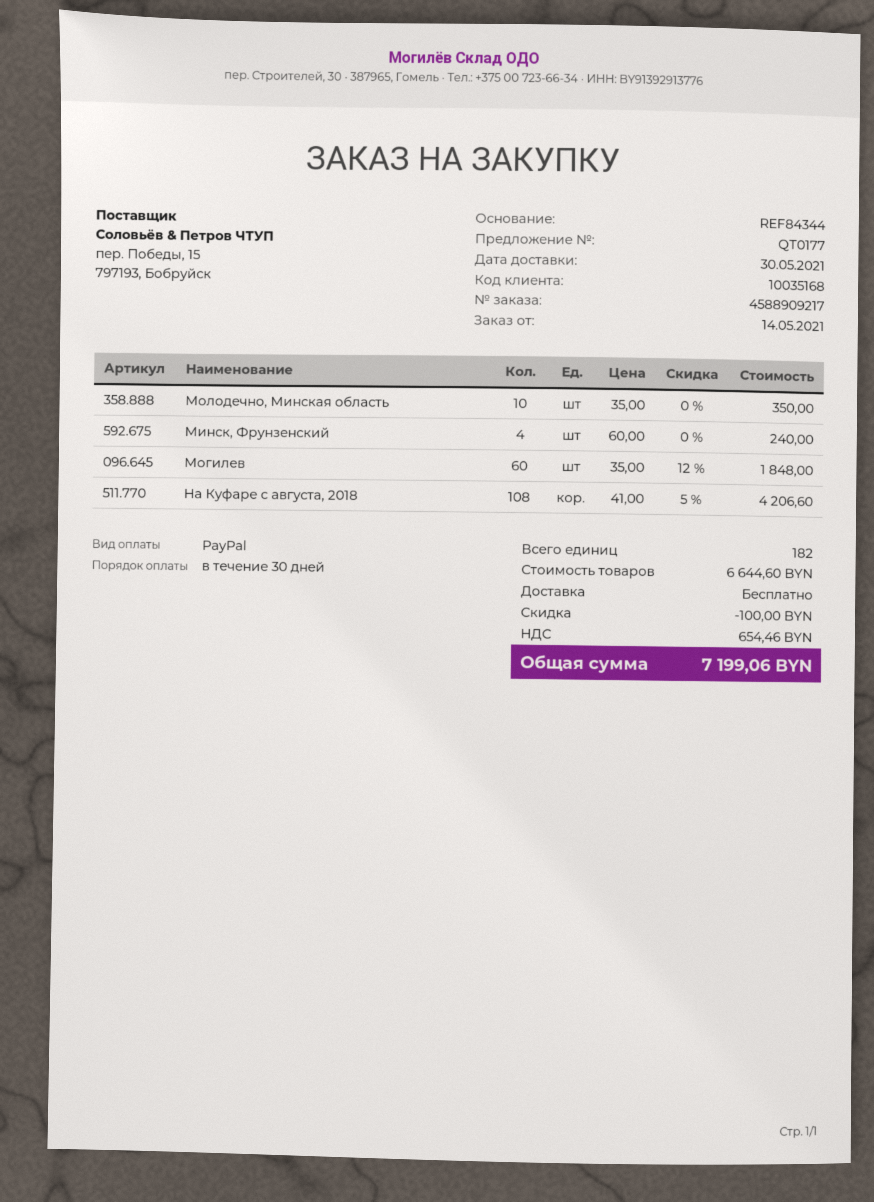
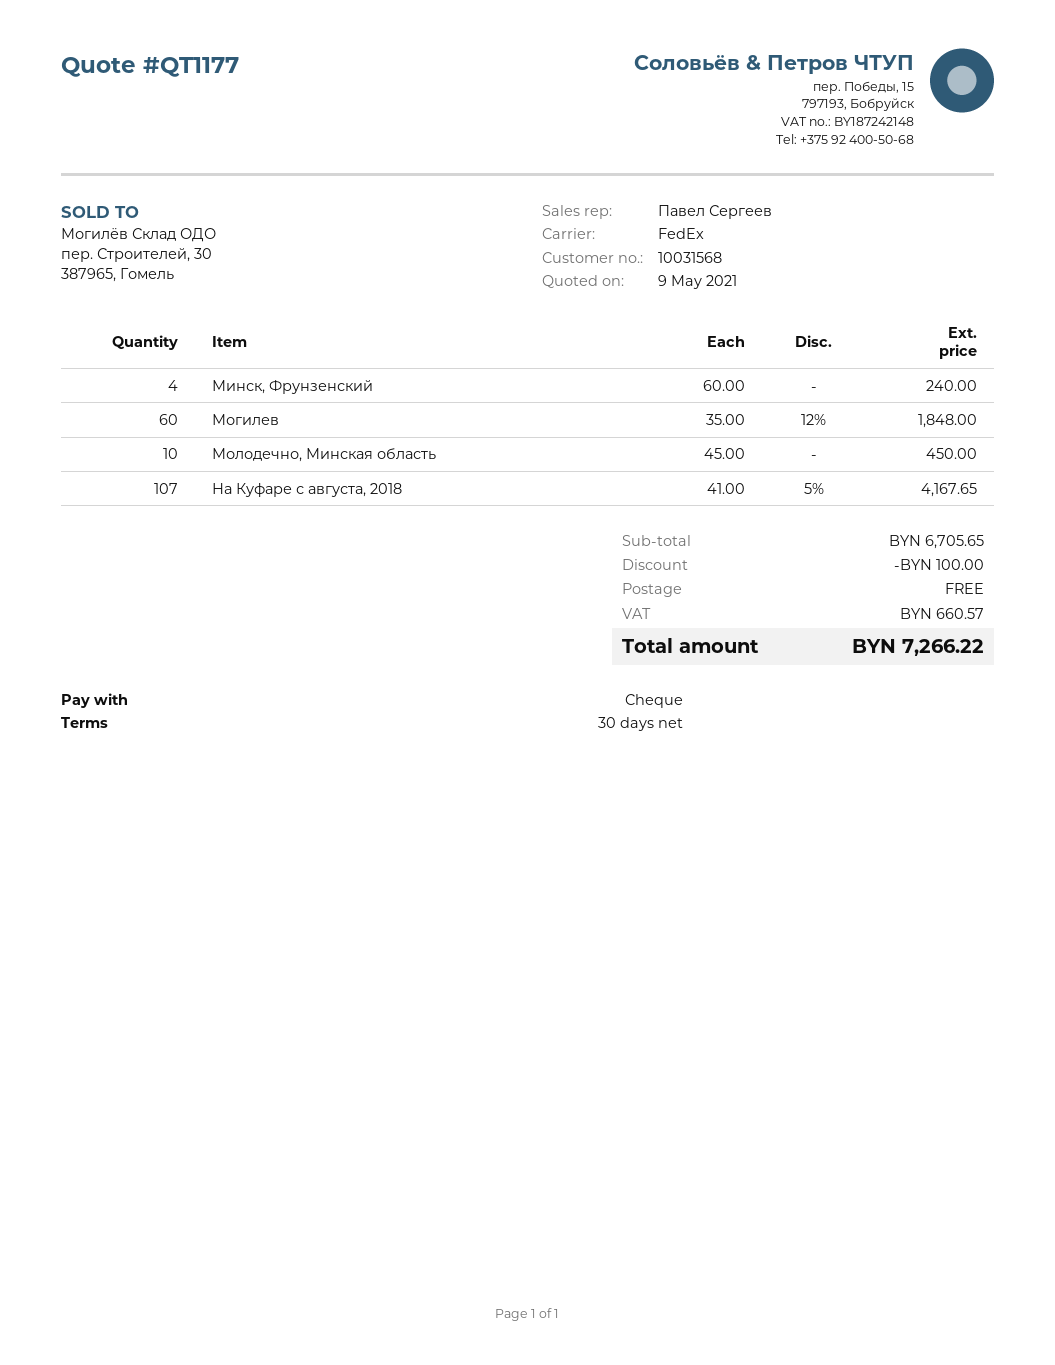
quote number: QT0177 -> QT1177
customer number: 10035168 -> 10031568
payment method: PayPal -> cheque
Молодечно, Минская область: 10 x 35.00 = 350.00 -> 10 x 45.00 = 450.00
На Куфаре с августа, 2018: 108 x 41.00 - 5% = 4206.60 -> 107 x 41.00 - 5% = 4167.65
subtotal: 6644.60 -> 6705.65
tax: 654.46 -> 660.57
total: 7199.06 -> 7266.22

